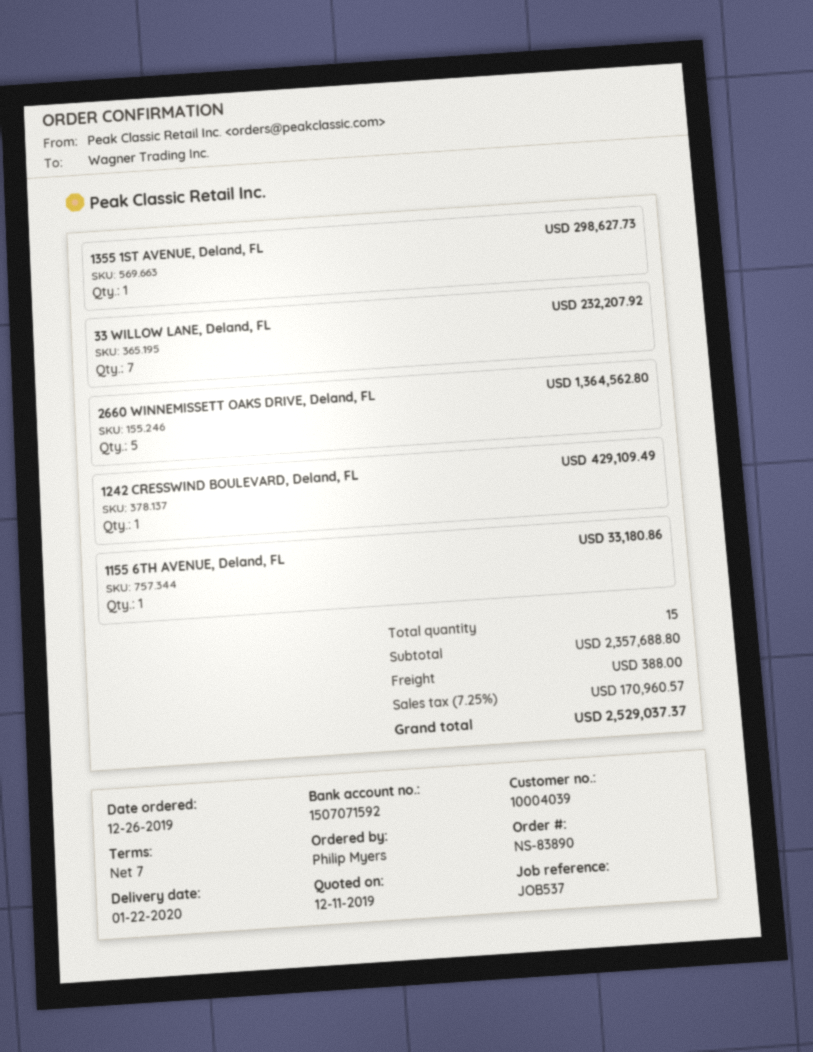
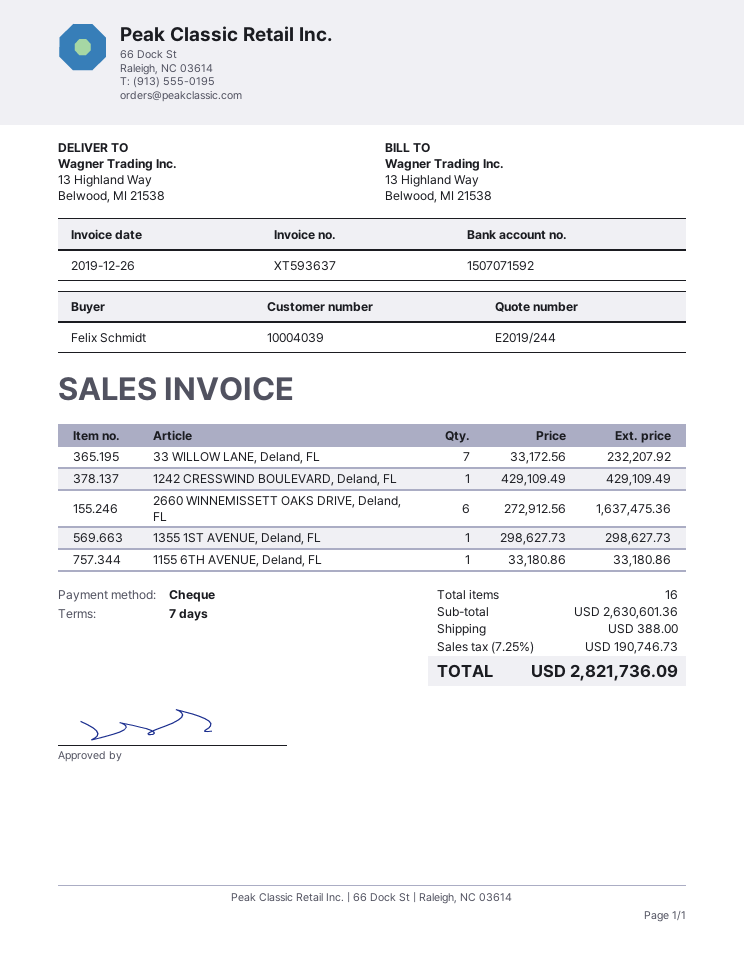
ordered by: Philip Myers -> Felix Schmidt
2660 WINNEMISSETT OAKS DRIVE, Deland, FL: 5 for 1364562.80 -> 6 for 1637475.36
total quantity: 15 -> 16
subtotal: 2357688.80 -> 2630601.36
tax: 7.25% = 170960.57 -> 7.25% = 190746.73
total: 2529037.37 -> 2821736.09

